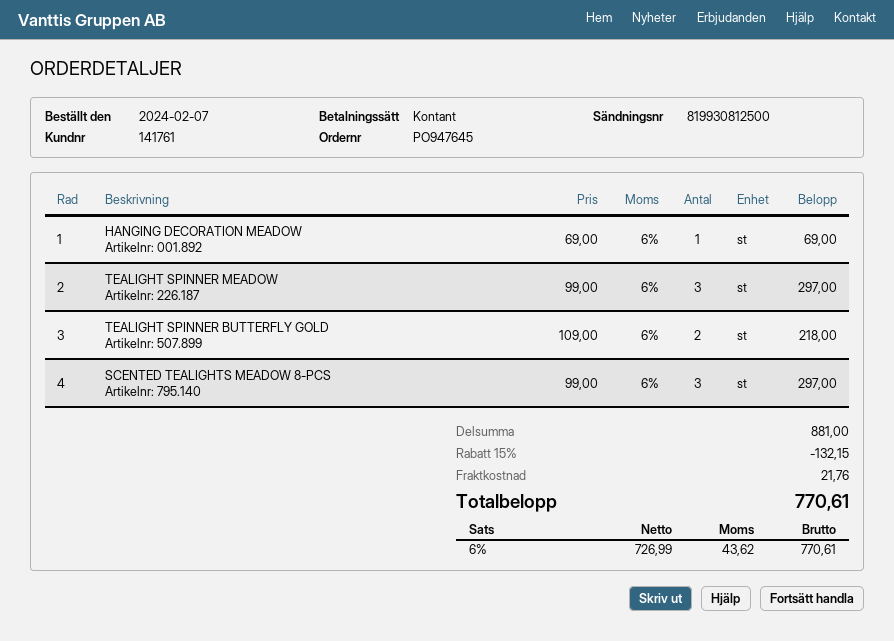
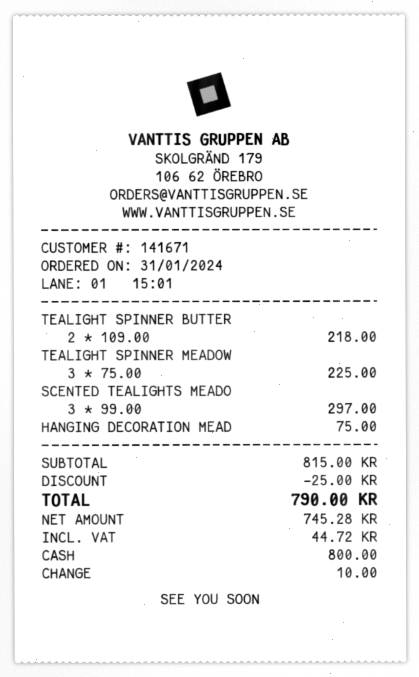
order date: 2024-02-07 -> 2024-01-31
customer number: 141761 -> 141671
HANGING DECORATION MEADOW: 1 x 69.00 = 69.00 -> 1 x 75.00 = 75.00
TEALIGHT SPINNER MEADOW: 3 x 99.00 = 297.00 -> 3 x 75.00 = 225.00
subtotal: 881.00 -> 815.00
discount: 132.15 -> 25.00
shipping: 21.76 -> none
net: 726.99 -> 745.28
tax: 43.62 -> 44.72
total: 770.61 -> 790.00

